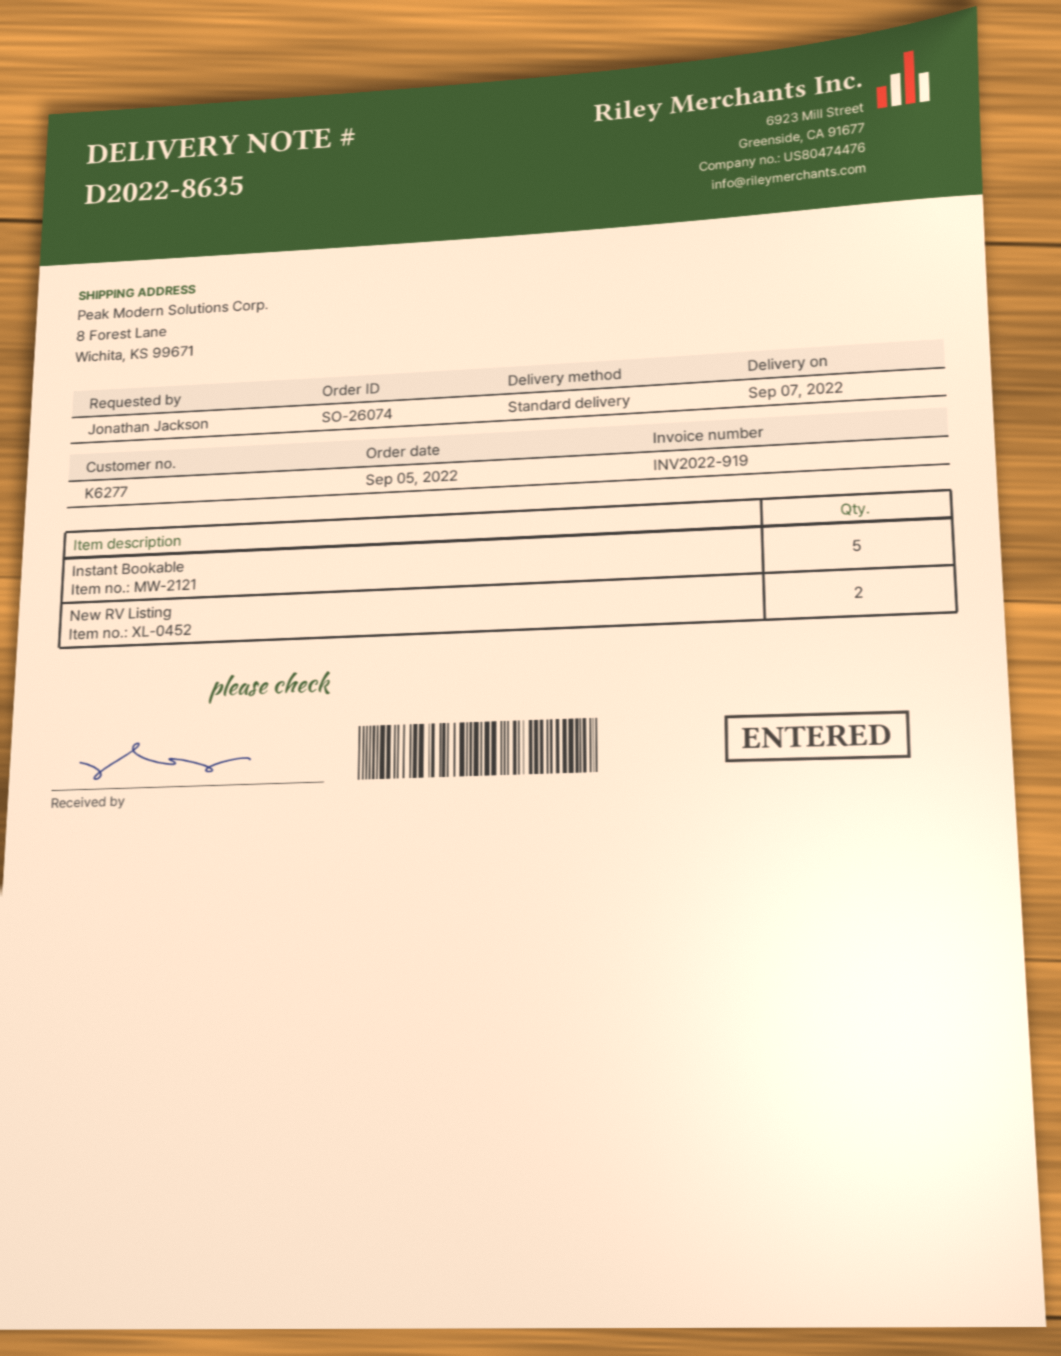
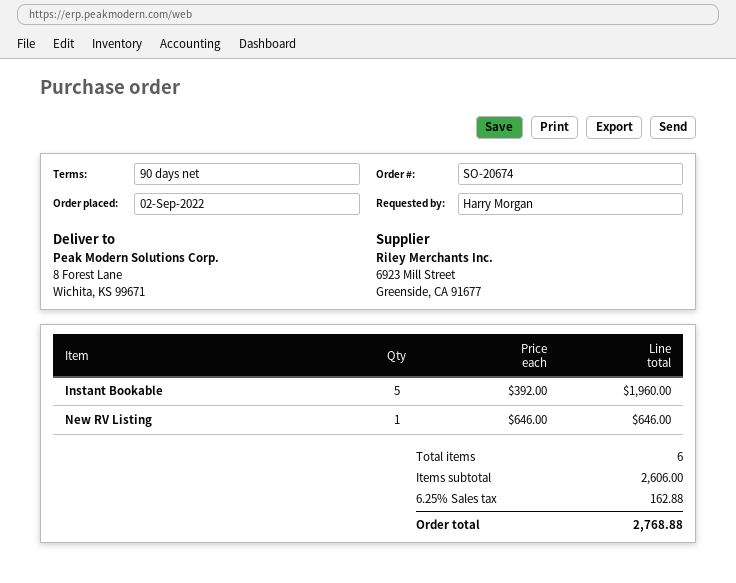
order number: SO-26074 -> SO-20674
order date: 2022-09-05 -> 2022-09-02
ordered by: Jonathan Jackson -> Harry Morgan
New RV Listing: 2 -> 1

